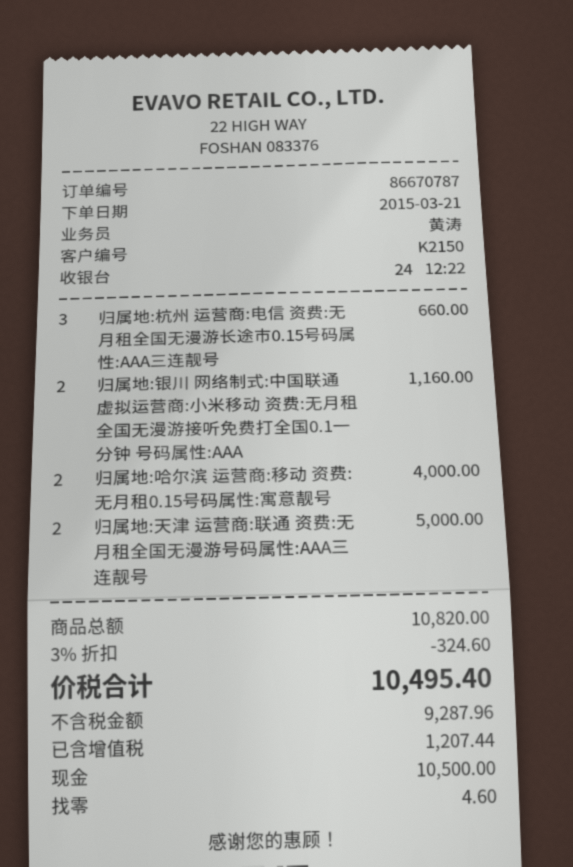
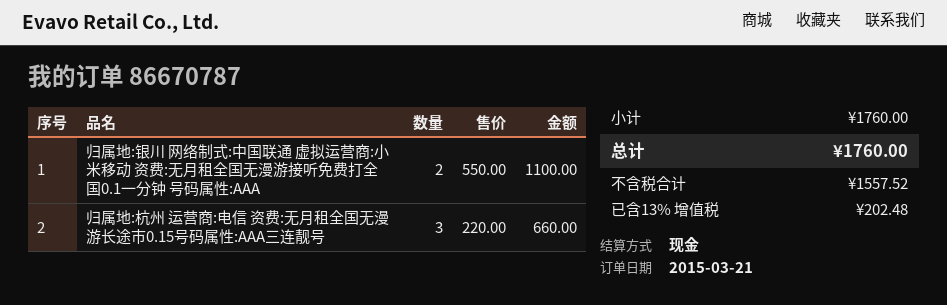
归属地:银川 网络制式:中国联通 虚拟运营商:小米移动 资费:无月租全国无漫游接听免费打全国0.1一分钟 号码属性:AAA: 2 for 1160.00 -> 2 for 1100.00
归属地:哈尔滨 运营商:移动 资费:无月租0.15号码属性:寓意靓号: 2 for 4000.00 -> none
归属地:天津 运营商:联通 资费:无月租全国无漫游号码属性:AAA三连靓号: 2 for 5000.00 -> none
subtotal: 10820.00 -> 1760.00
discount: 3% = 324.60 -> none
net: 9287.96 -> 1557.52
tax: 1207.44 -> 202.48
total: 10495.40 -> 1760.00

